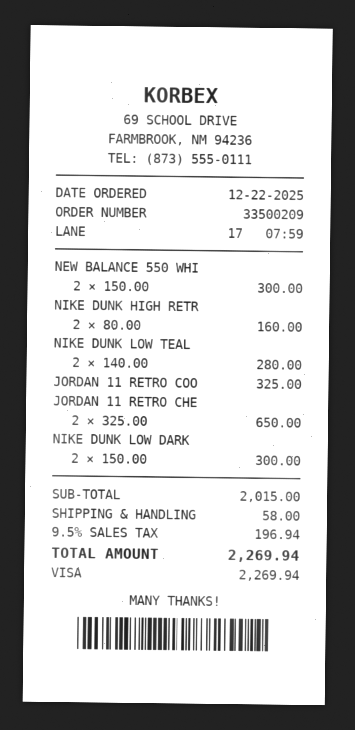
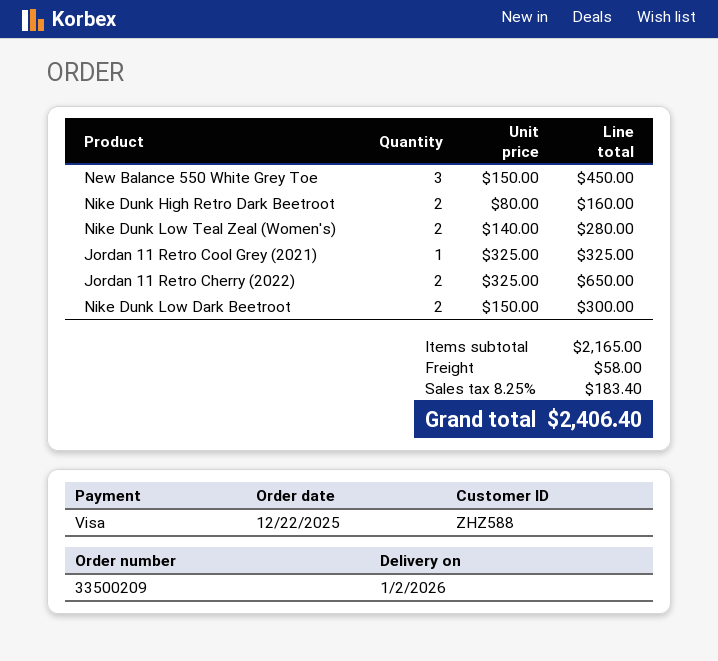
NEW BALANCE 550 WHI: 2 x 150.00 = 300.00 -> 3 x 150.00 = 450.00
subtotal: 2015.00 -> 2165.00
tax: 9.5% = 196.94 -> 8.25% = 183.40
total: 2269.94 -> 2406.40

